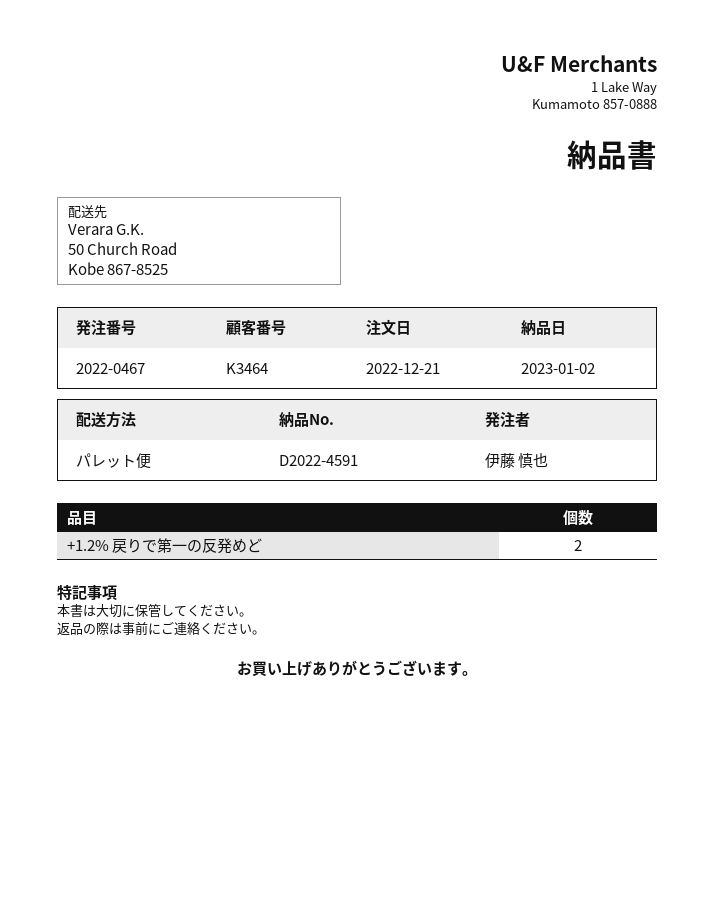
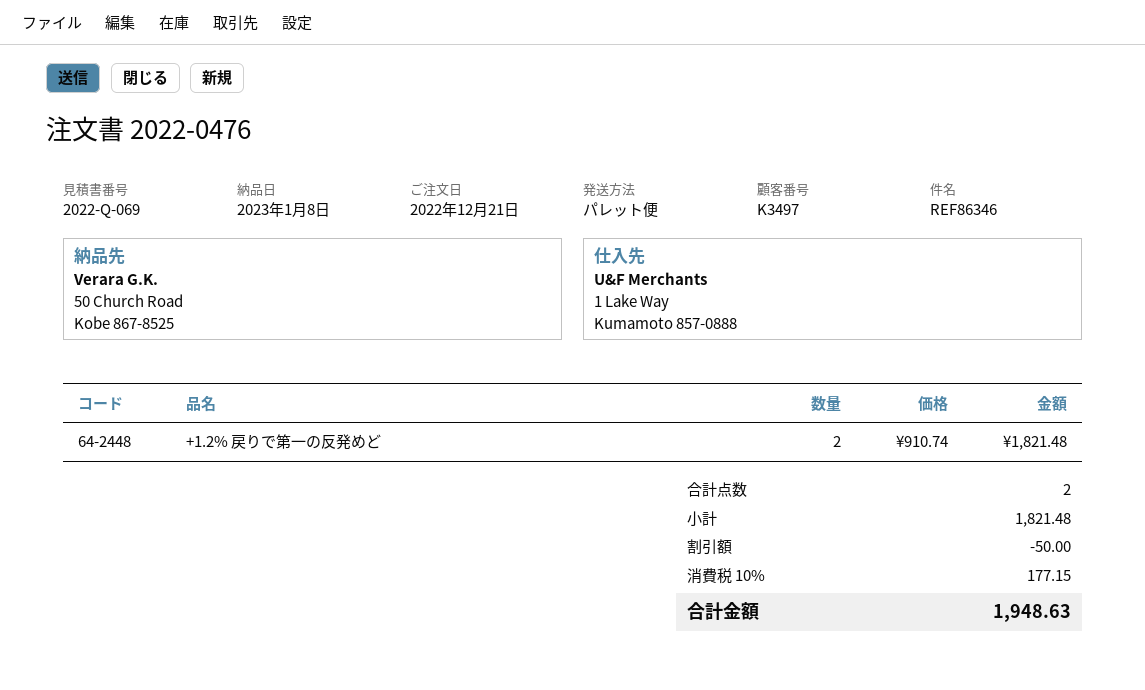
order number: 2022-0467 -> 2022-0476
delivery date: 2023-01-02 -> 2023-01-08
customer number: K3464 -> K3497

